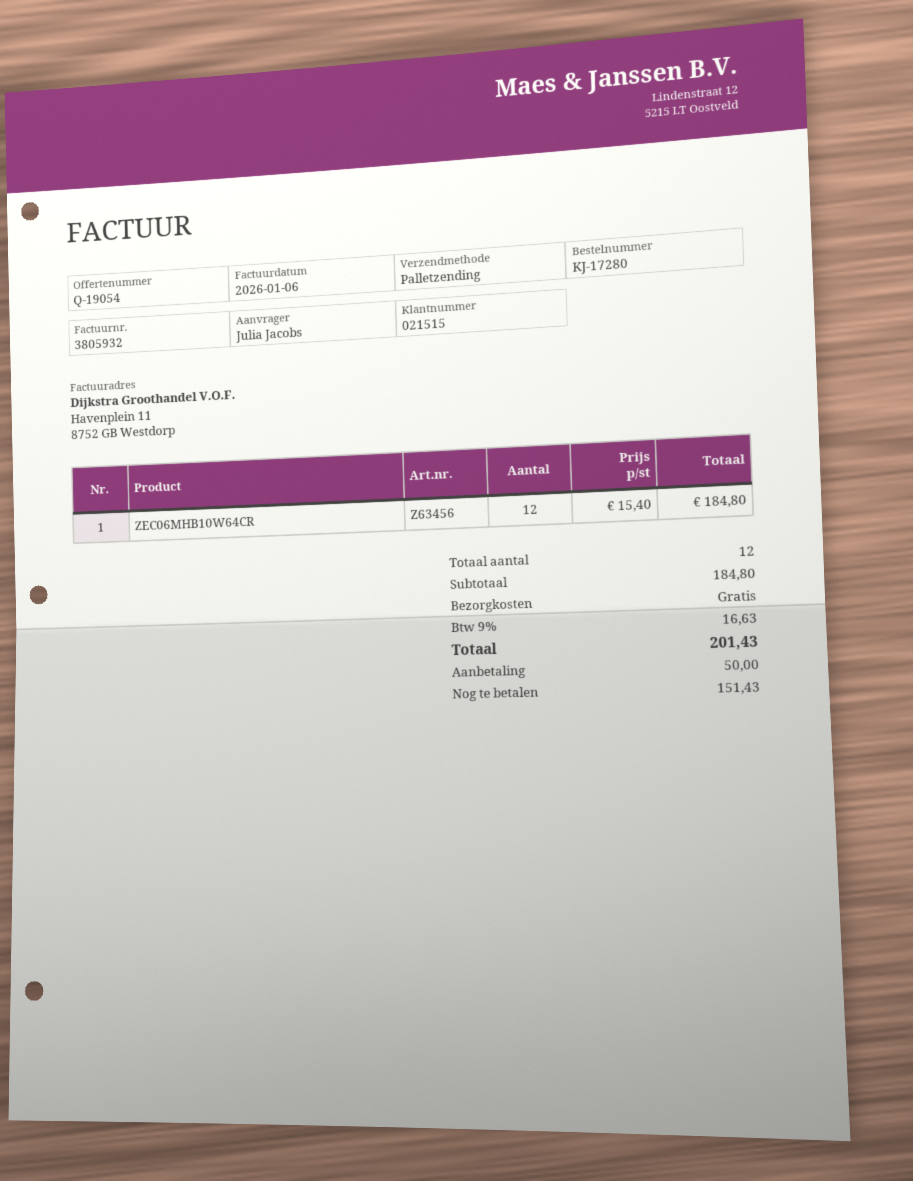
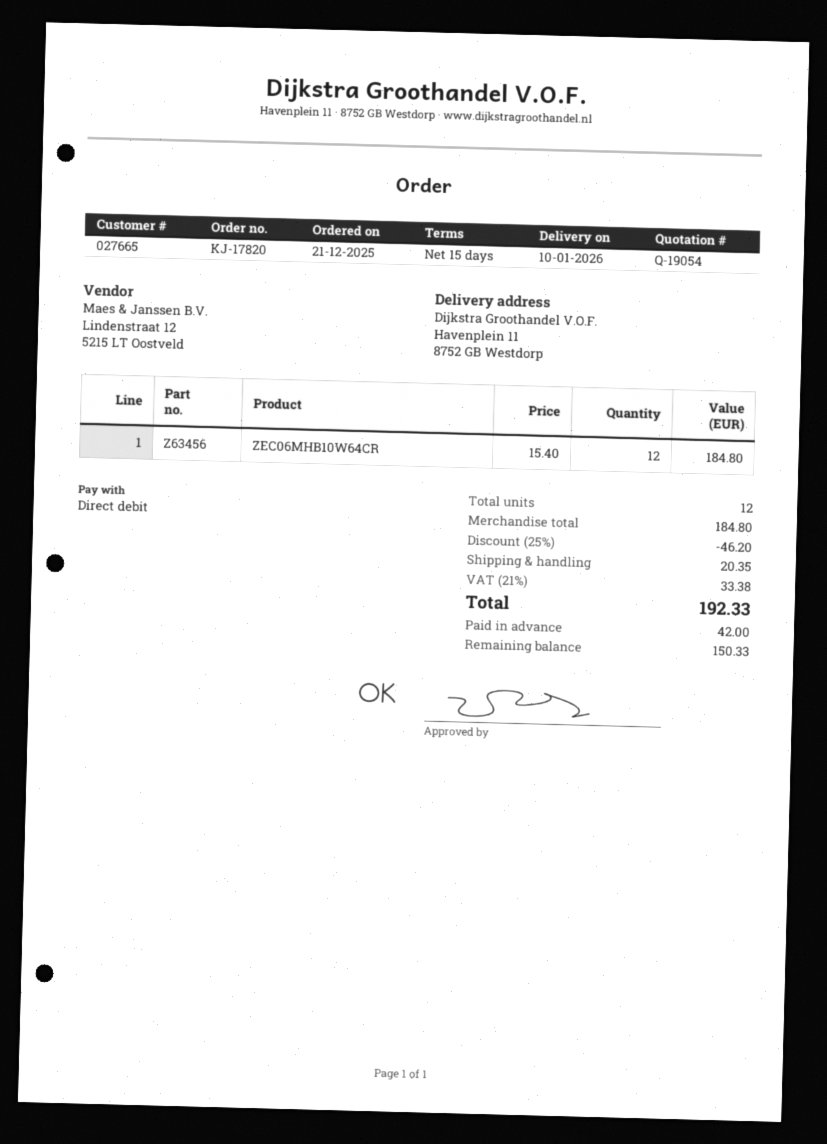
order number: KJ-17280 -> KJ-17820
customer number: 021515 -> 027665
discount: none -> 25% = 46.20
shipping: 0.00 -> 20.35
tax: 9% = 16.63 -> 21% = 33.38
total: 201.43 -> 192.33
deposit: 50.00 -> 42.00
balance: 151.43 -> 150.33

